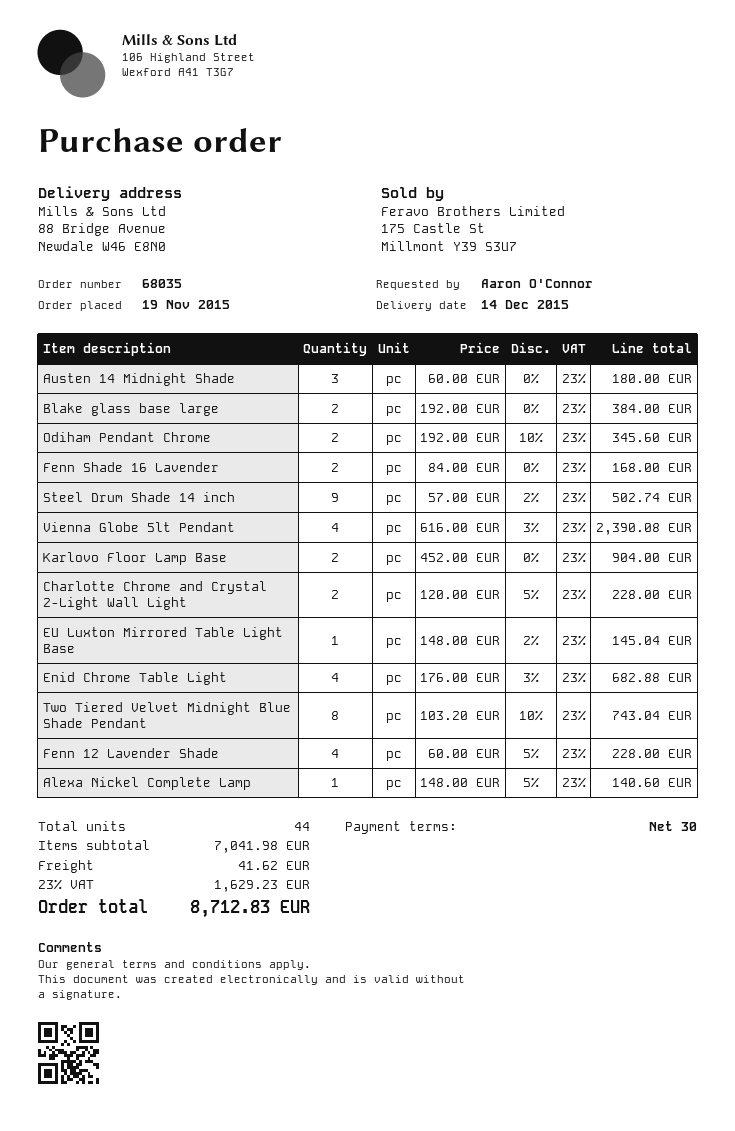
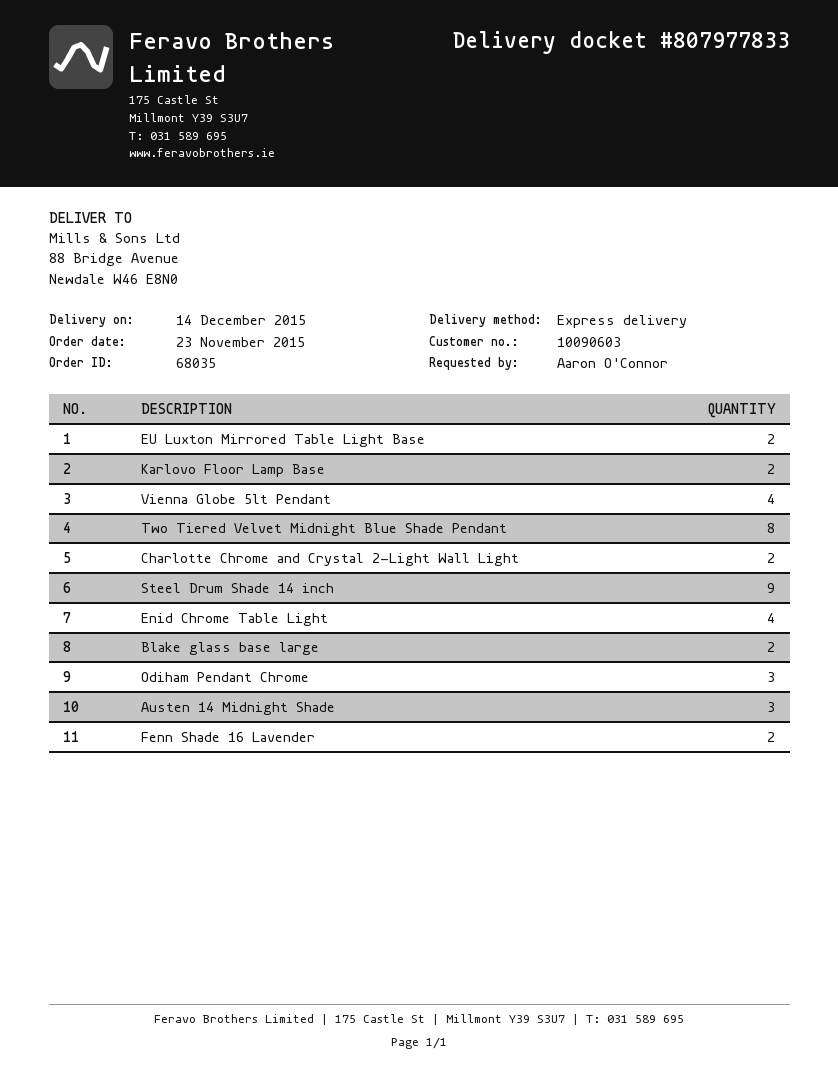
order date: 2015-11-19 -> 2015-11-23
Odiham Pendant Chrome: 2 -> 3
EU Luxton Mirrored Table Light Base: 1 -> 2
Fenn 12 Lavender Shade: 4 -> none
Alexa Nickel Complete Lamp: 1 -> none

